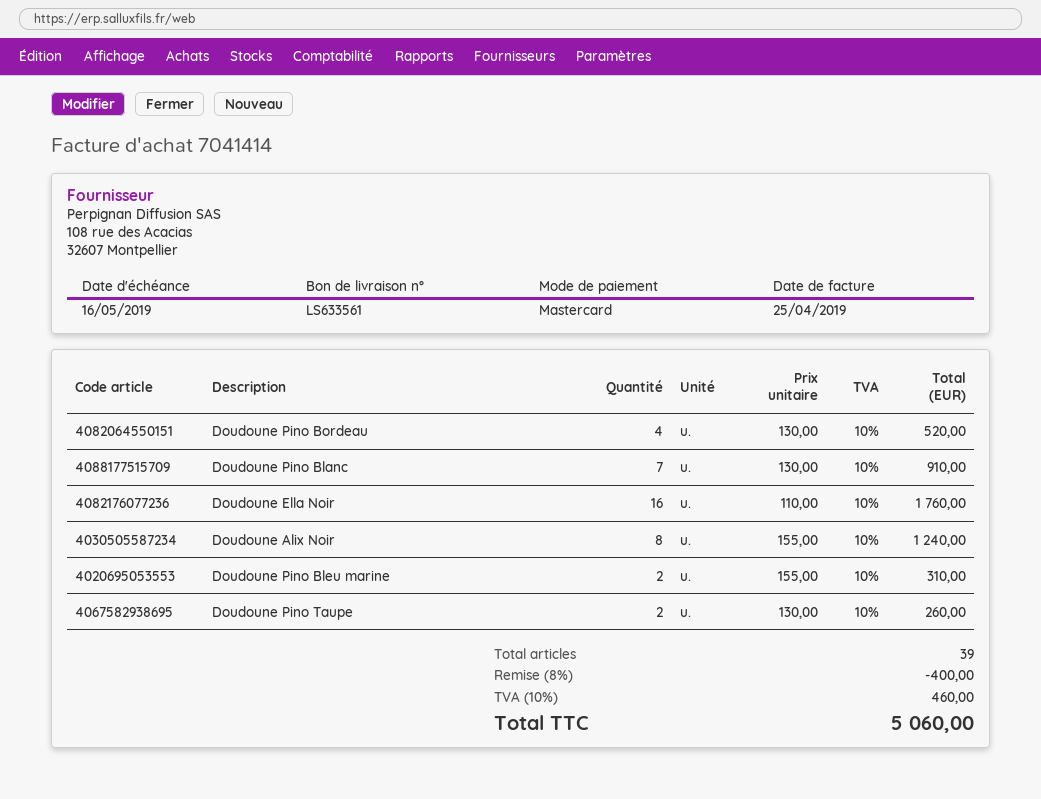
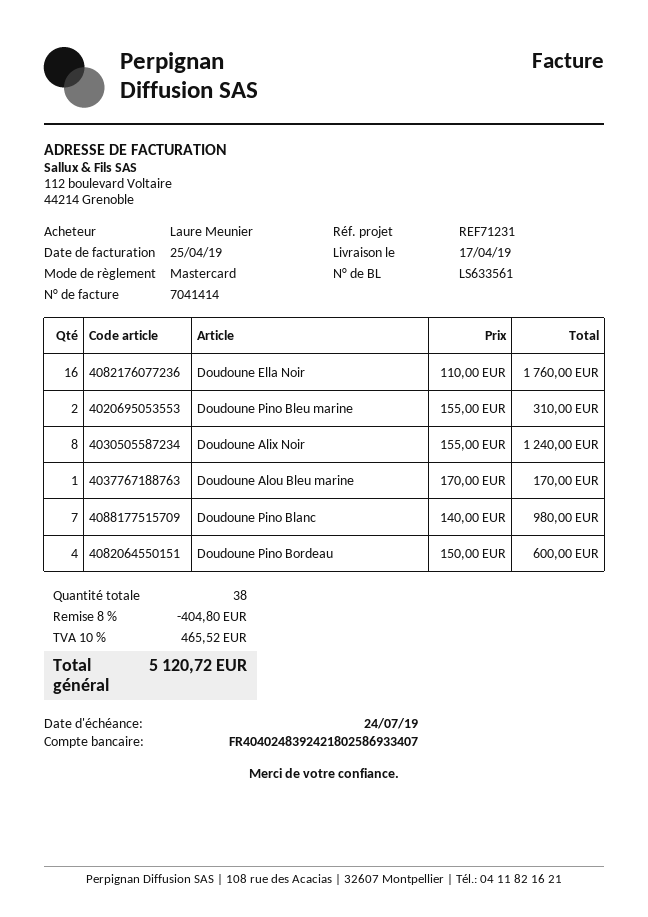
due date: 2019-05-16 -> 2019-07-24
Doudoune Pino Bordeau: 4 x 130.00 = 520.00 -> 4 x 150.00 = 600.00
Doudoune Pino Blanc: 7 x 130.00 = 910.00 -> 7 x 140.00 = 980.00
Doudoune Pino Taupe: 2 x 130.00 = 260.00 -> none
Doudoune Alou Bleu marine: none -> 1 x 170.00 = 170.00
total quantity: 39 -> 38
discount: 8% = 400.00 -> 8% = 404.80
tax: 10% = 460.00 -> 10% = 465.52
total: 5060.00 -> 5120.72

